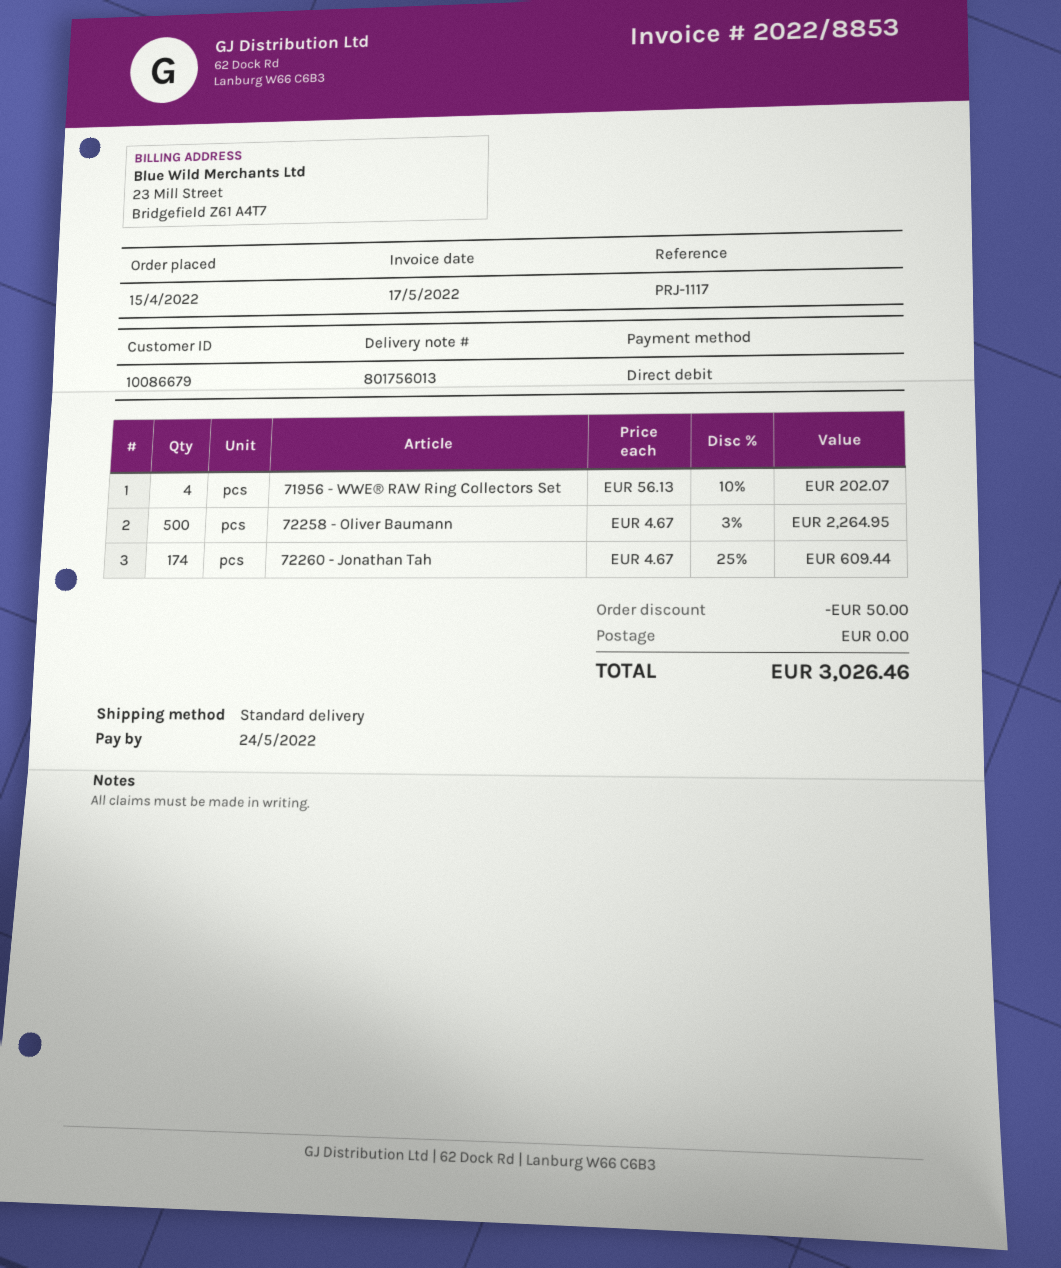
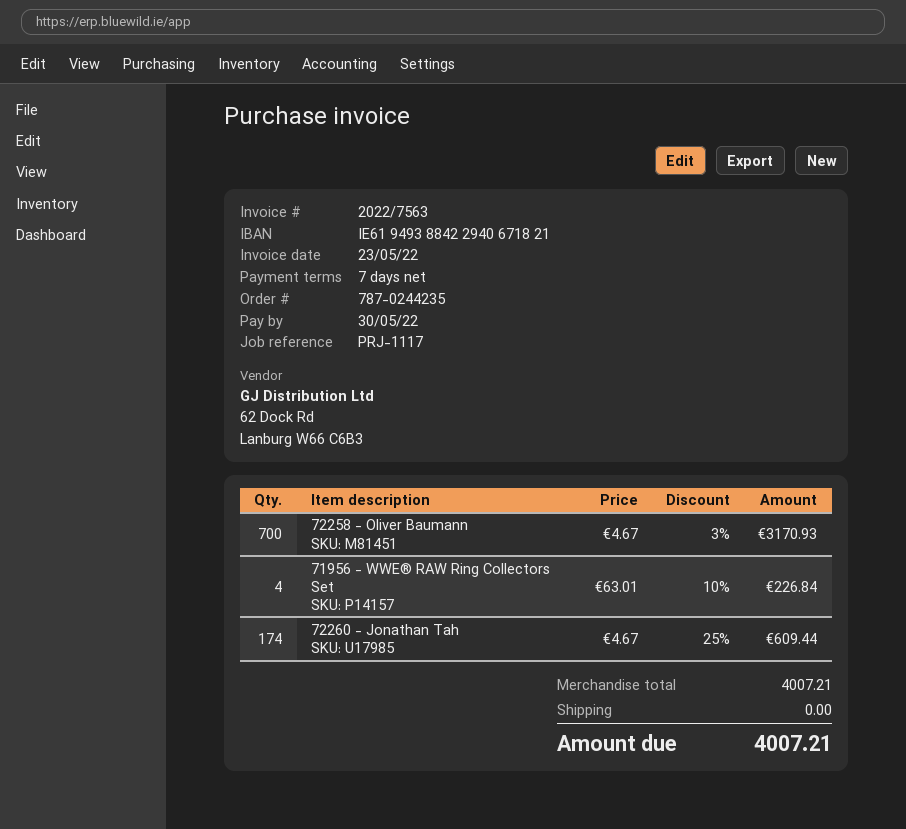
invoice number: 2022/8853 -> 2022/7563
invoice date: 2022-05-17 -> 2022-05-23
due date: 2022-05-24 -> 2022-05-30
71956 - WWE® RAW Ring Collectors Set: 4 x 56.13 - 10% = 202.07 -> 4 x 63.01 - 10% = 226.84
72258 - Oliver Baumann: 500 x 4.67 - 3% = 2264.95 -> 700 x 4.67 - 3% = 3170.93
discount: 50.00 -> none
total: 3026.46 -> 4007.21

